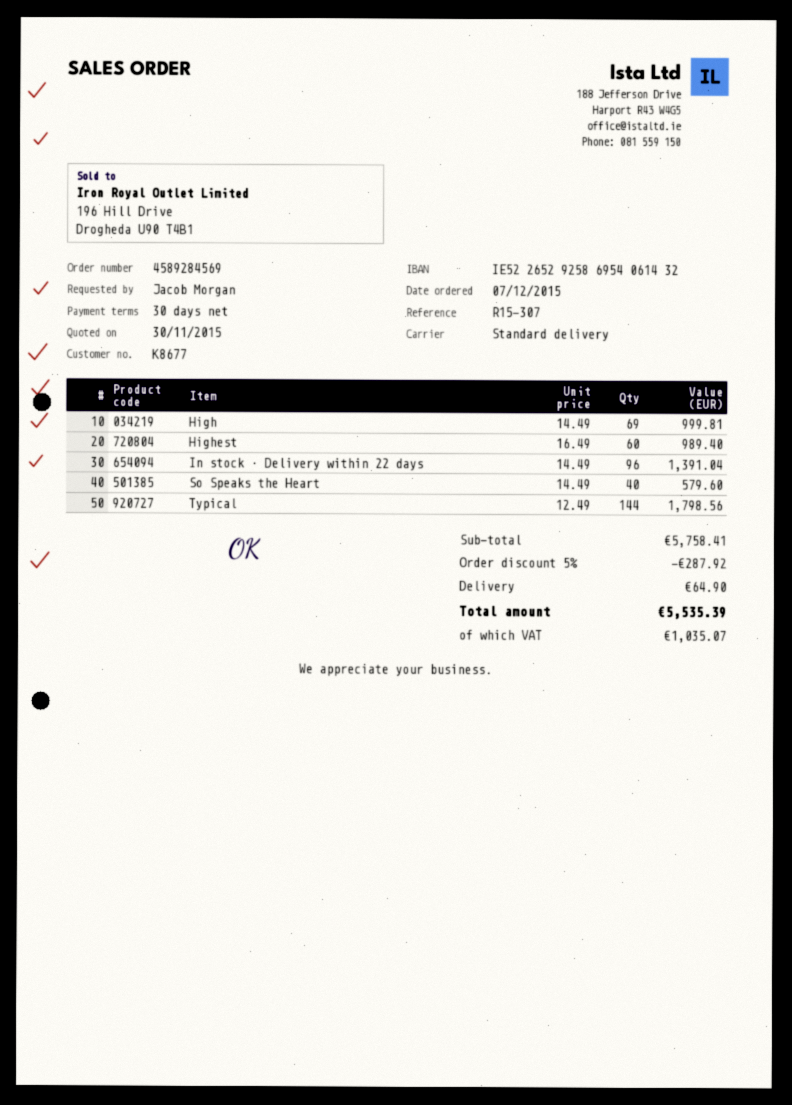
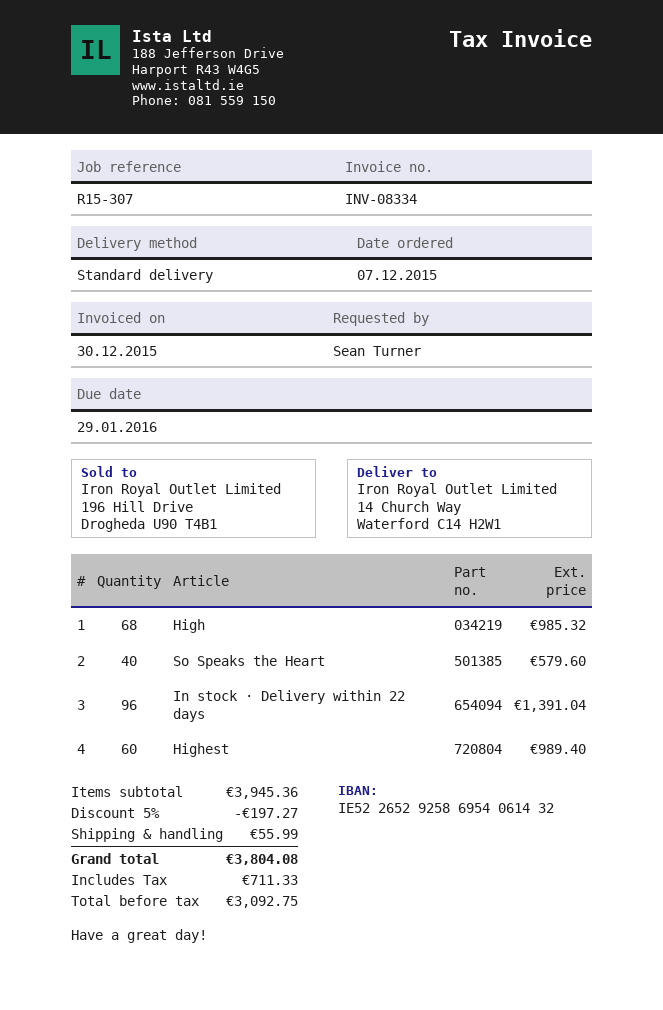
ordered by: Jacob Morgan -> Sean Turner
High: 69 for 999.81 -> 68 for 985.32
Typical: 144 for 1798.56 -> none
subtotal: 5758.41 -> 3945.36
discount: 5% = 287.92 -> 5% = 197.27
shipping: 64.90 -> 55.99
tax: 1035.07 -> 711.33
total: 5535.39 -> 3804.08

